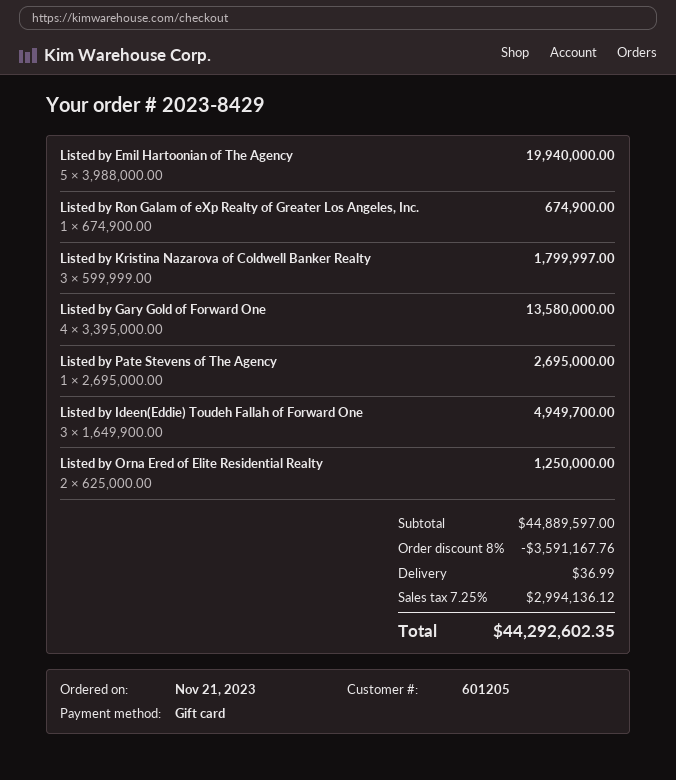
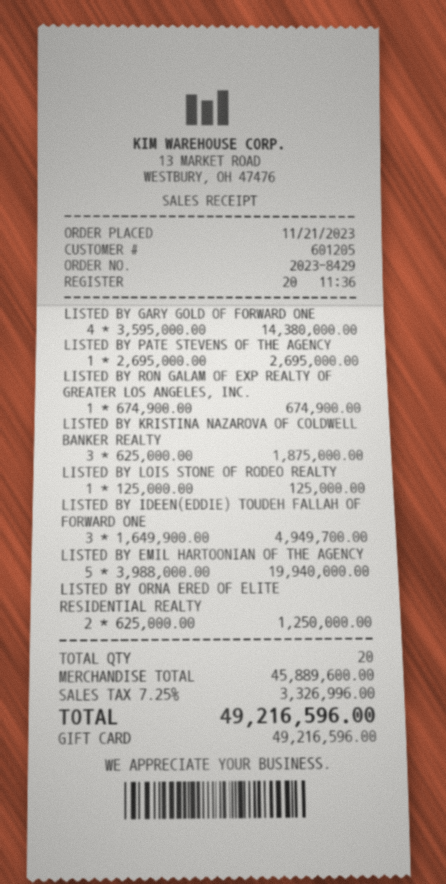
Listed by Kristina Nazarova of Coldwell Banker Realty: 3 x 599999.00 = 1799997.00 -> 3 x 625000.00 = 1875000.00
Listed by Gary Gold of Forward One: 4 x 3395000.00 = 13580000.00 -> 4 x 3595000.00 = 14380000.00
LISTED BY LOIS STONE OF RODEO REALTY: none -> 1 x 125000.00 = 125000.00
subtotal: 44889597.00 -> 45889600.00
discount: 8% = 3591167.76 -> none
shipping: 36.99 -> none
tax: 7.25% = 2994136.12 -> 7.25% = 3326996.00
total: 44292602.35 -> 49216596.00

